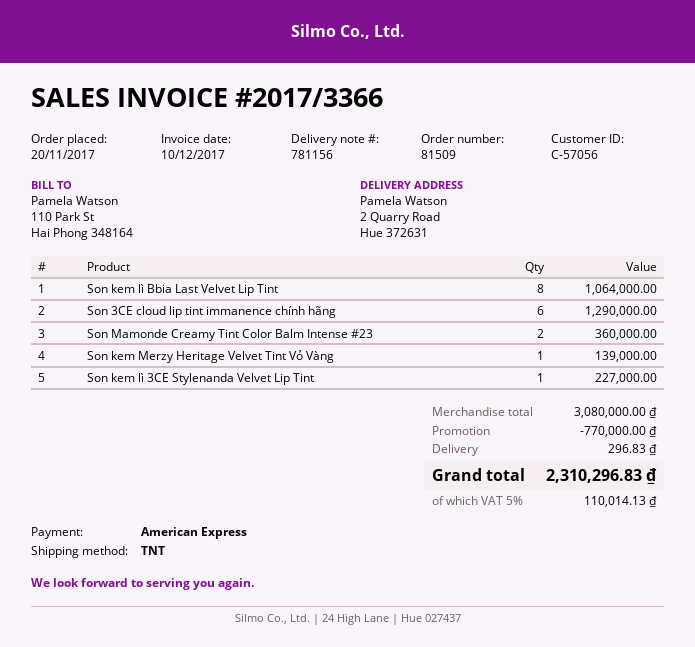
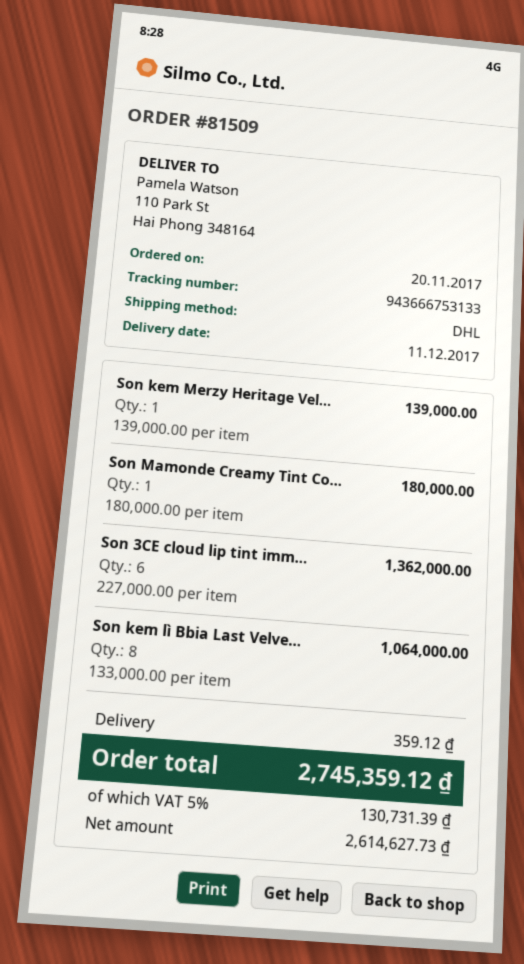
shipping method: TNT -> DHL
ship to: 2 Quarry Road, Hue 372631 -> 110 Park St, Hai Phong 348164
Son 3CE cloud lip tint immanence chính hãng: 6 for 1290000.00 -> 6 for 1362000.00
Son Mamonde Creamy Tint Color Balm Intense #23: 2 for 360000.00 -> 1 for 180000.00
Son kem lì 3CE Stylenanda Velvet Lip Tint: 1 for 227000.00 -> none
discount: 770000.00 -> none
shipping: 296.83 -> 359.12
tax: 5% = 110014.13 -> 5% = 130731.39
total: 2310296.83 -> 2745359.12

